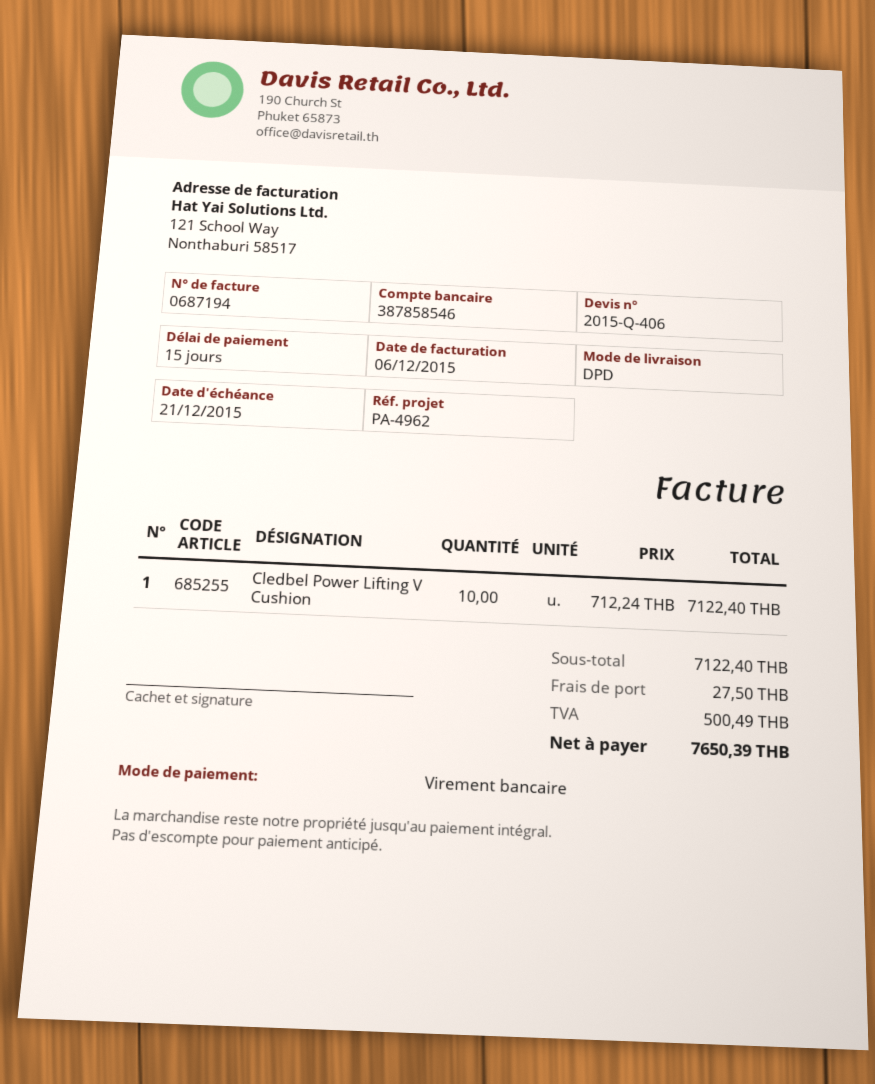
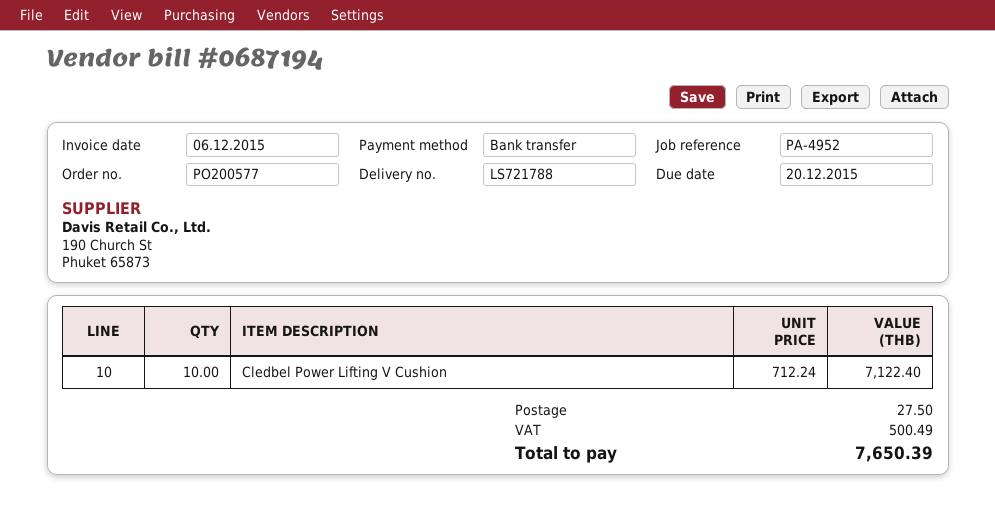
due date: 2015-12-21 -> 2015-12-20
reference: PA-4962 -> PA-4952

